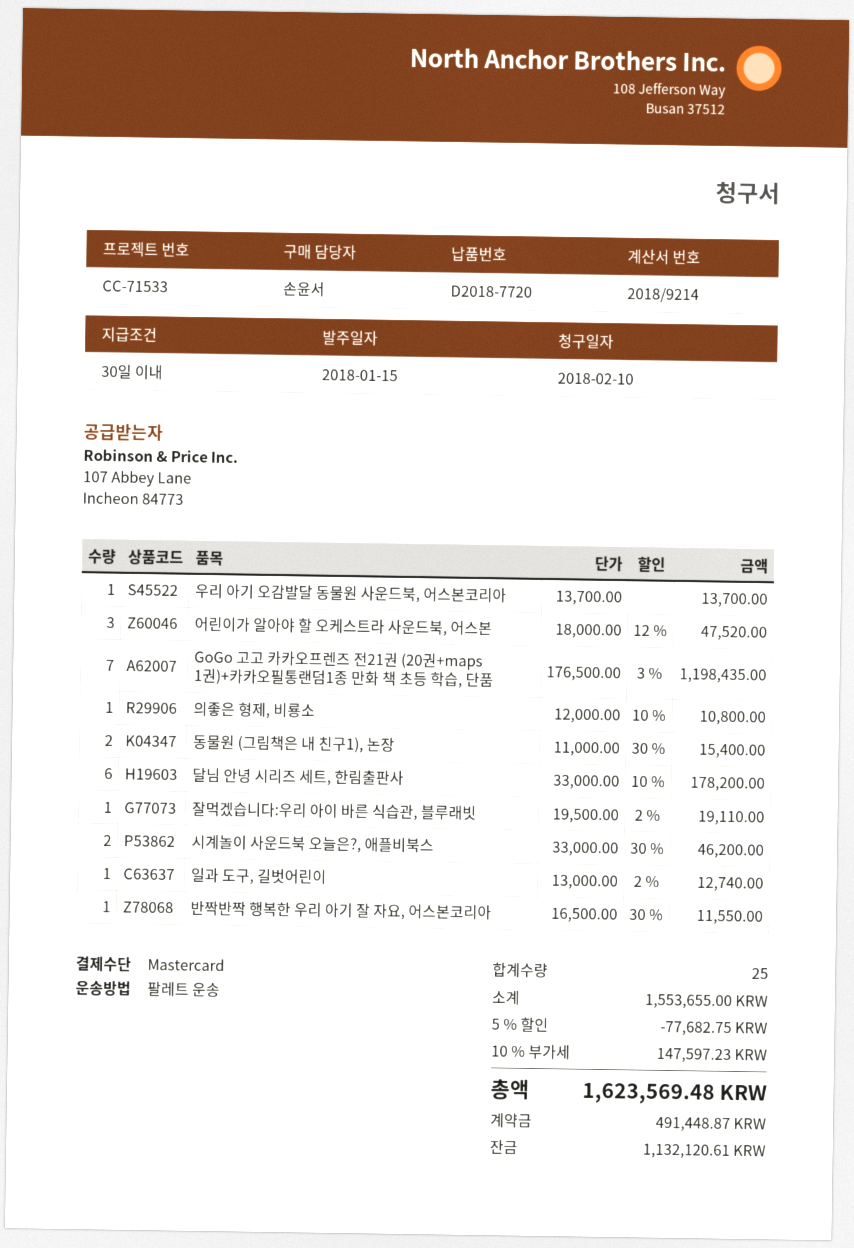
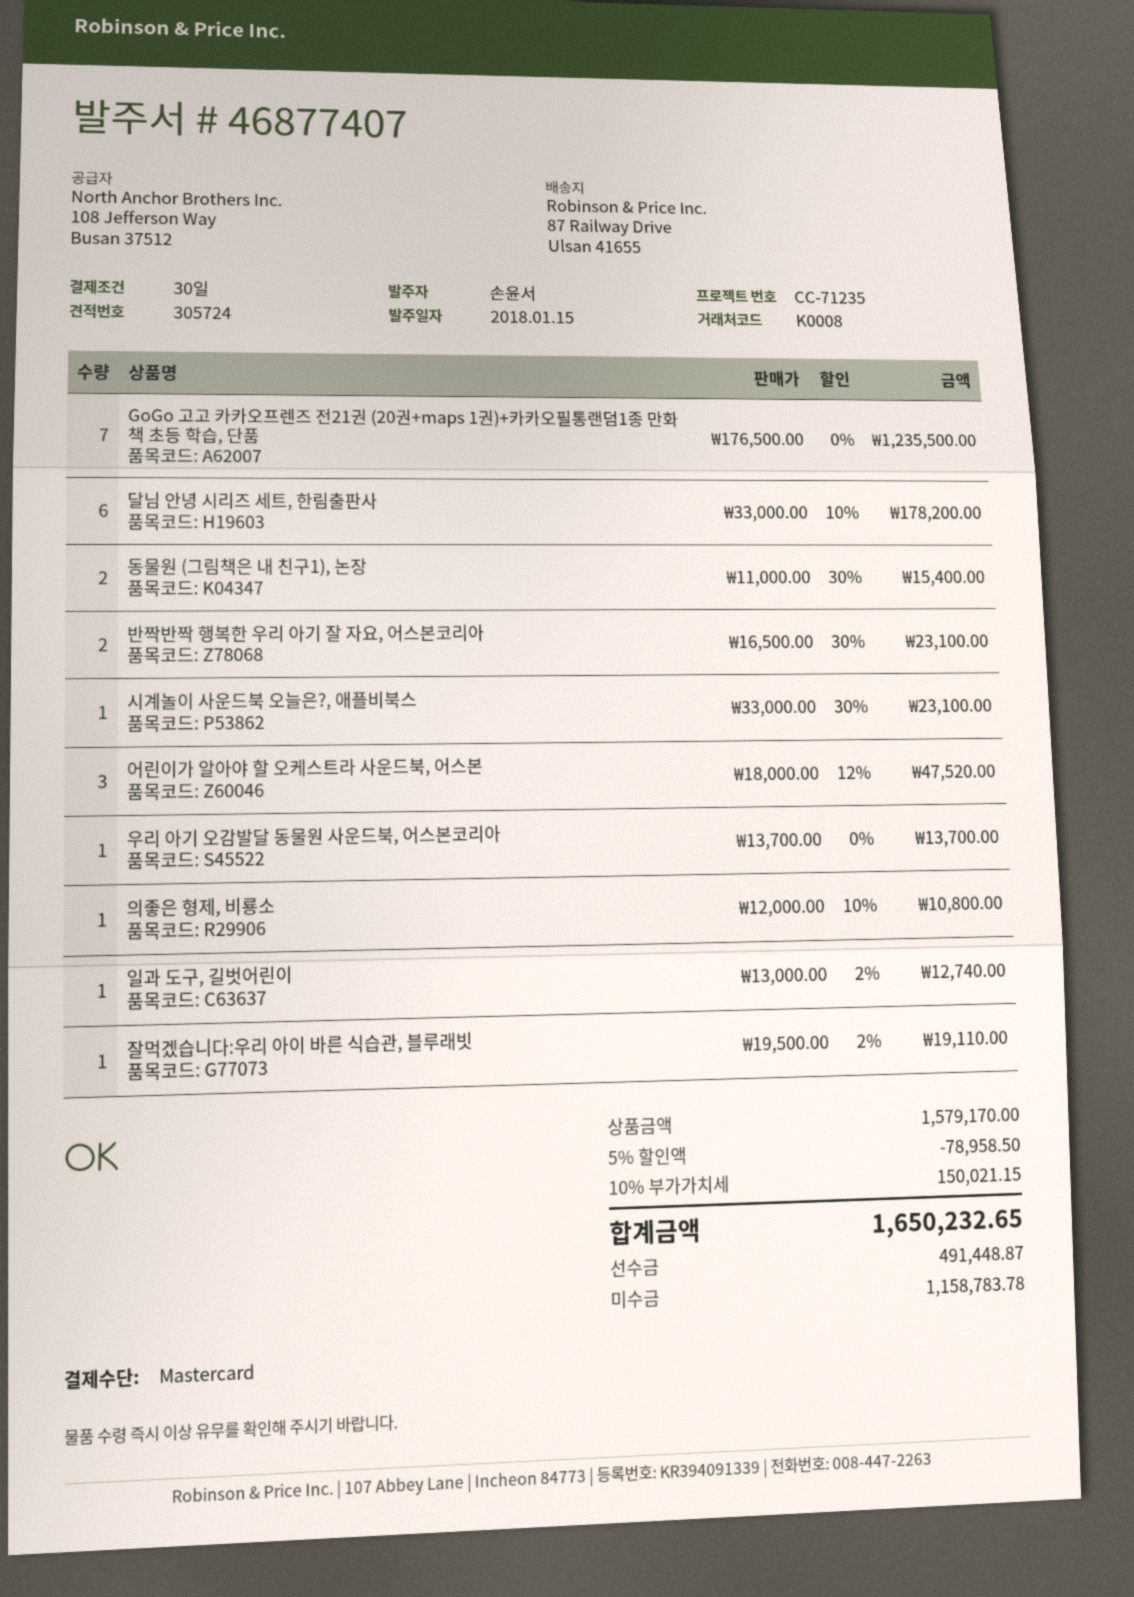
reference: CC-71533 -> CC-71235
GoGo 고고 카카오프렌즈 전21권 (20권+maps 1권)+카카오필통랜덤1종 만화 책 초등 학습, 단품: 7 x 176500.00 - 3% = 1198435.00 -> 7 x 176500.00 = 1235500.00
시계놀이 사운드북 오늘은?, 애플비북스: 2 x 33000.00 - 30% = 46200.00 -> 1 x 33000.00 - 30% = 23100.00
반짝반짝 행복한 우리 아기 잘 자요, 어스본코리아: 1 x 16500.00 - 30% = 11550.00 -> 2 x 16500.00 - 30% = 23100.00
subtotal: 1553655.00 -> 1579170.00
discount: 5% = 77682.75 -> 5% = 78958.50
tax: 10% = 147597.23 -> 10% = 150021.15
total: 1623569.48 -> 1650232.65
balance: 1132120.61 -> 1158783.78

